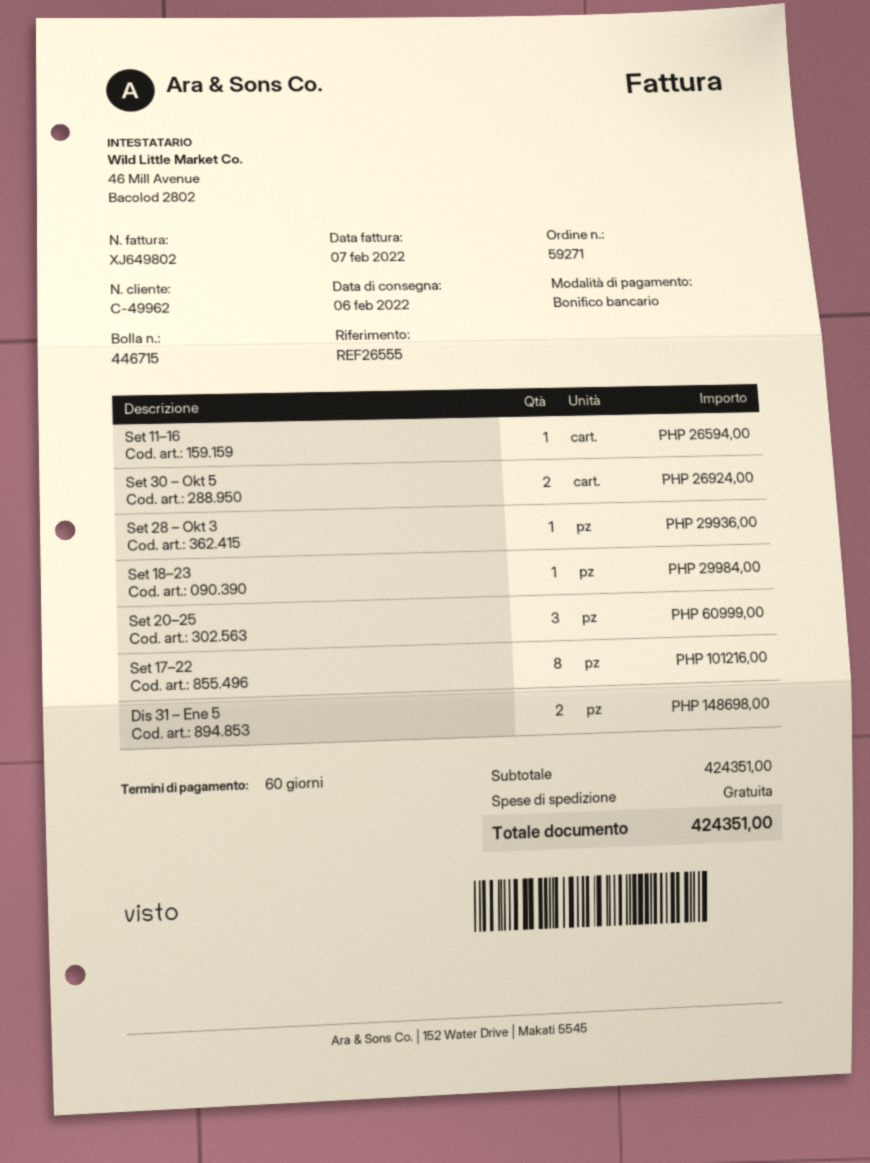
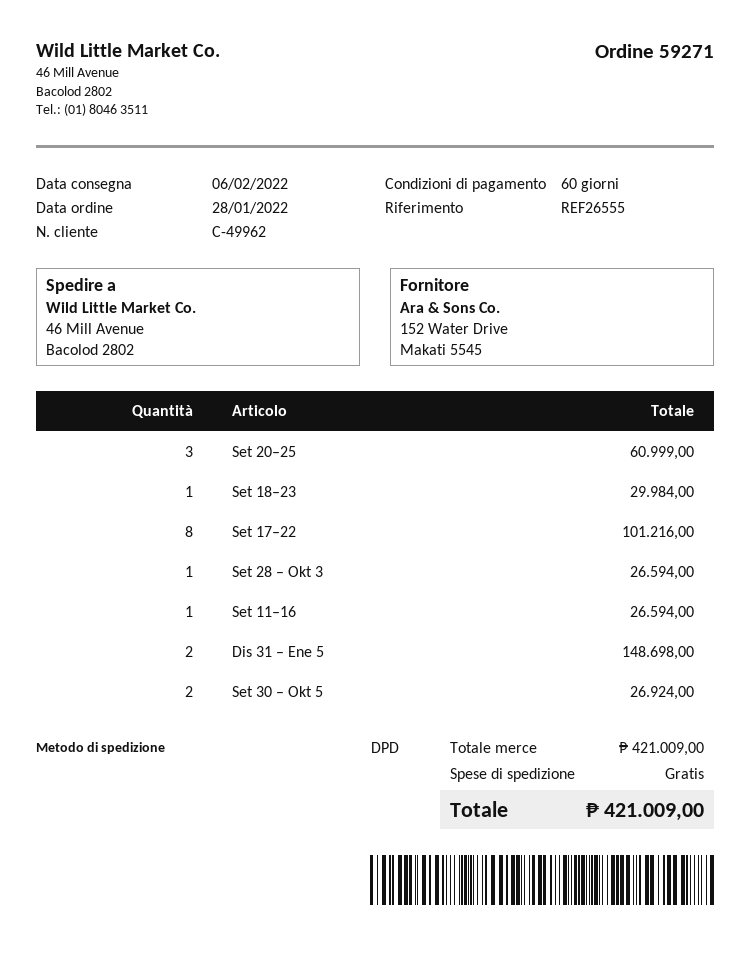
Set 28 – Okt 3: 1 for 29936.00 -> 1 for 26594.00
subtotal: 424351.00 -> 421009.00
total: 424351.00 -> 421009.00

